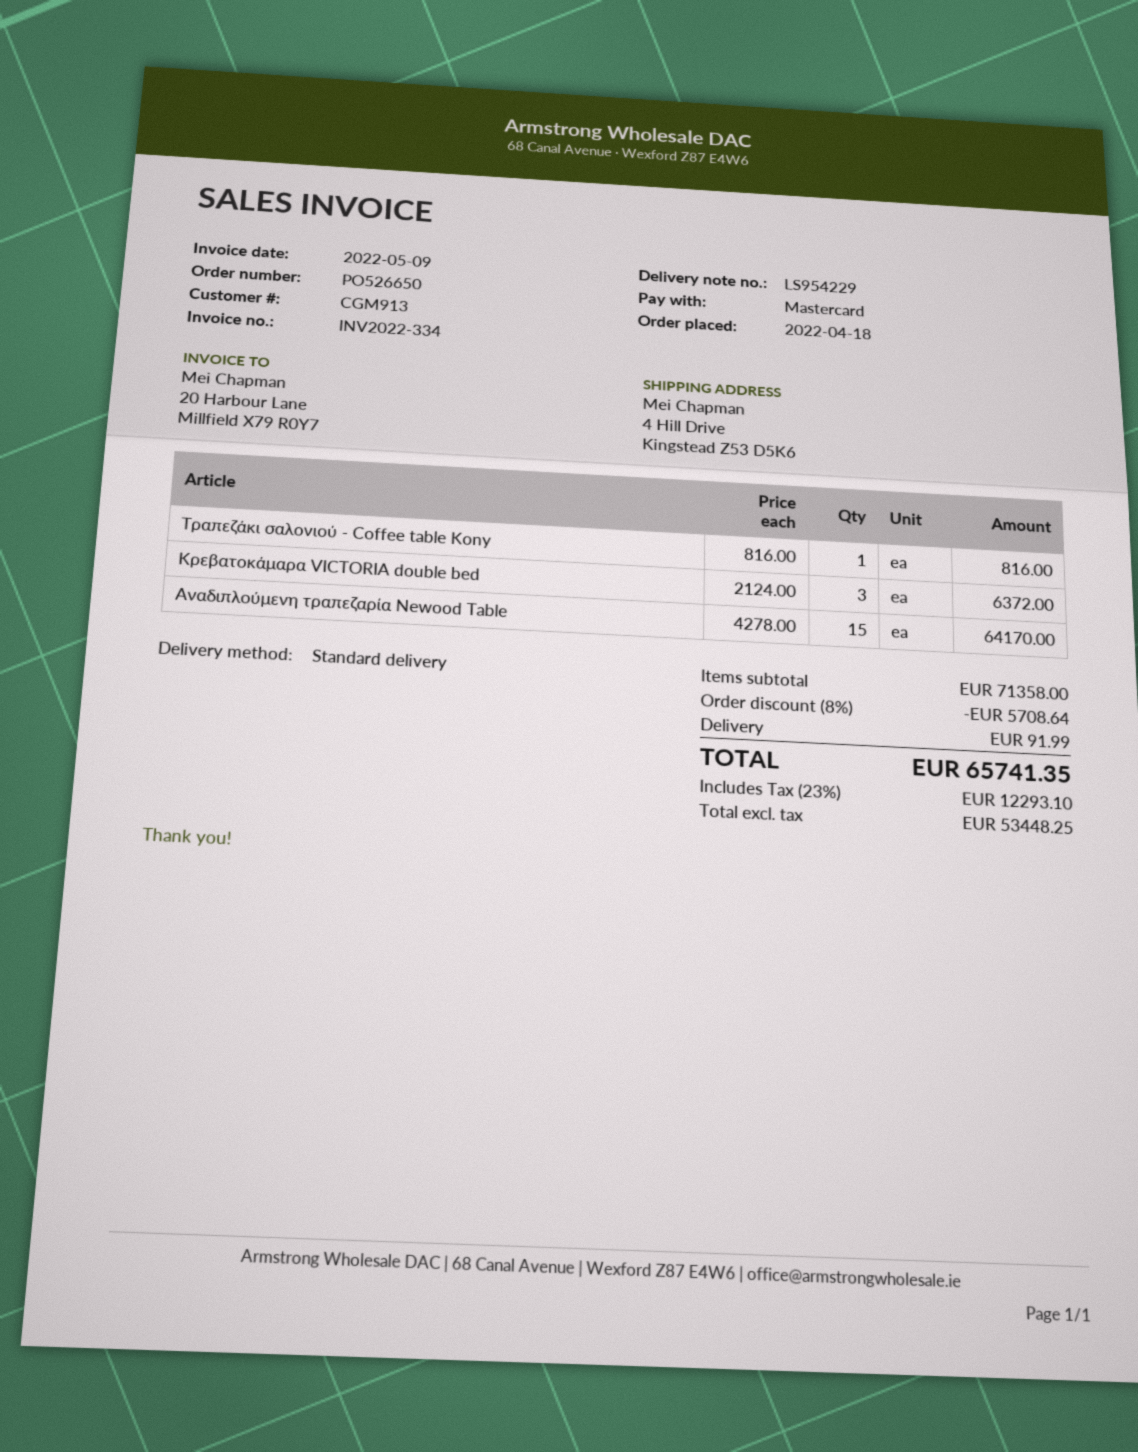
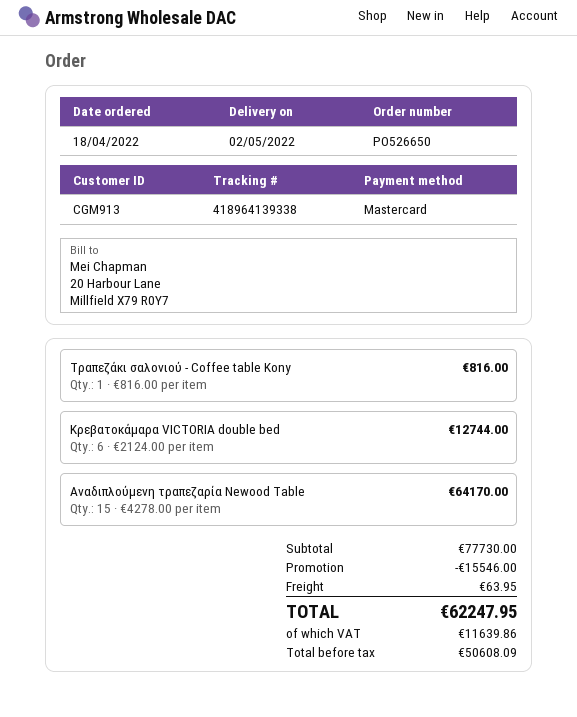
Κρεβατοκάμαρα VICTORIA double bed: 3 x 2124.00 = 6372.00 -> 6 x 2124.00 = 12744.00
subtotal: 71358.00 -> 77730.00
discount: 5708.64 -> 15546.00
shipping: 91.99 -> 63.95
net: 53448.25 -> 50608.09
tax: 12293.10 -> 11639.86
total: 65741.35 -> 62247.95

